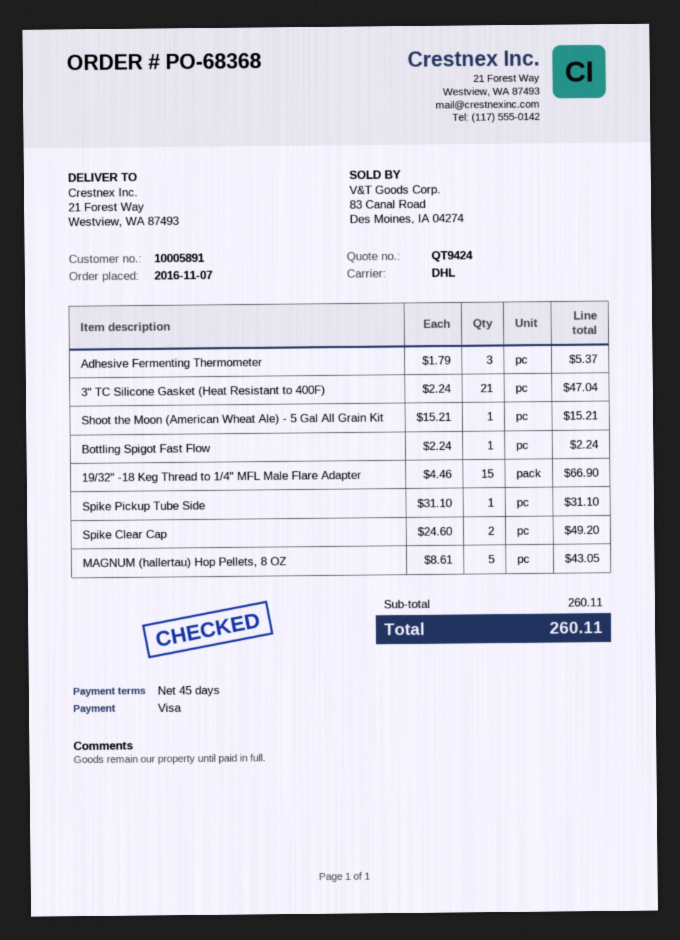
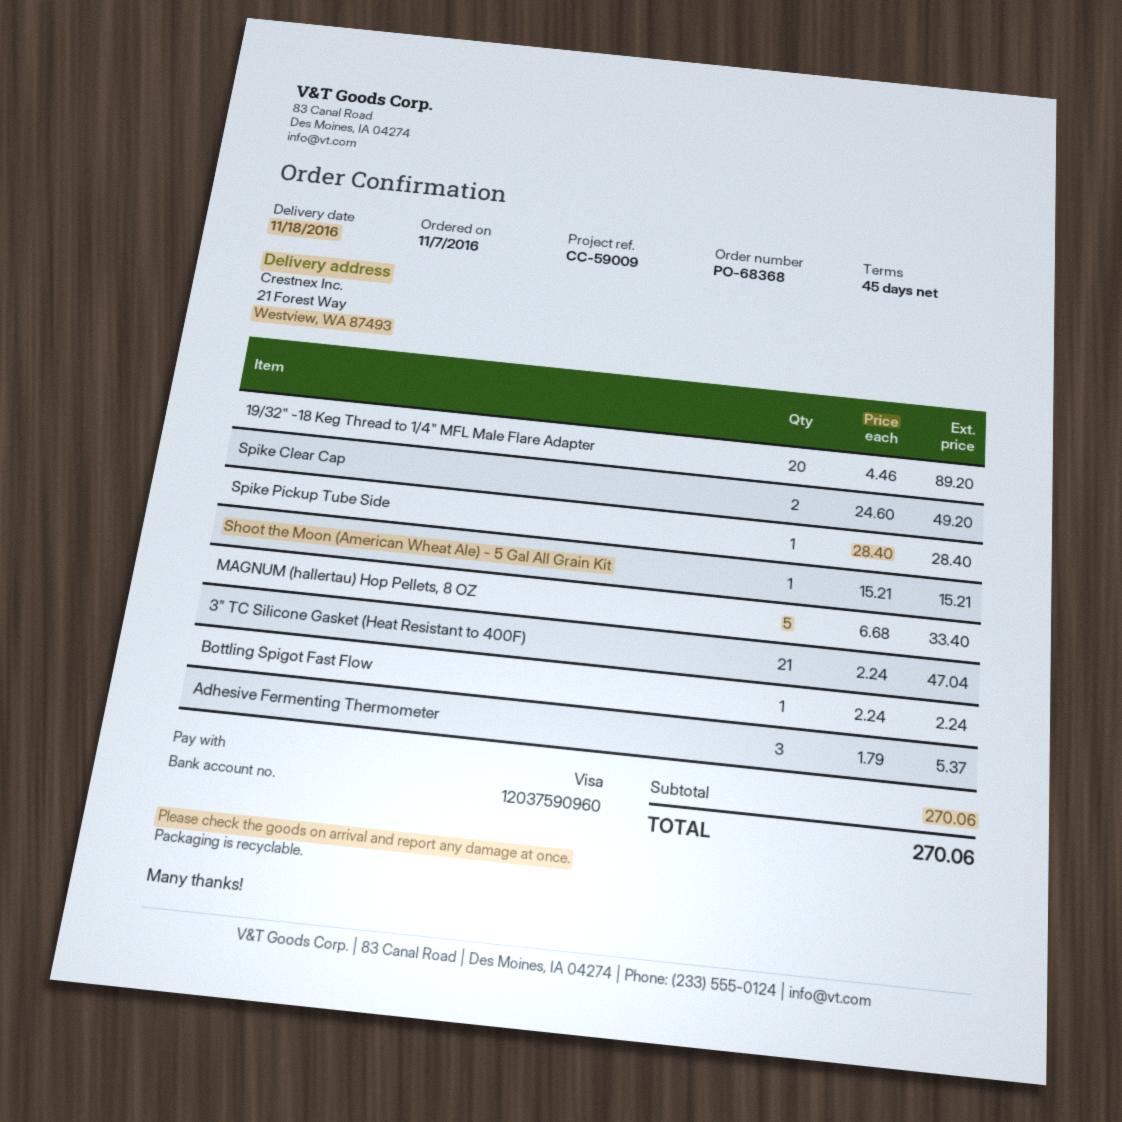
19/32" -18 Keg Thread to 1/4" MFL Male Flare Adapter: 15 x 4.46 = 66.90 -> 20 x 4.46 = 89.20
Spike Pickup Tube Side: 1 x 31.10 = 31.10 -> 1 x 28.40 = 28.40
MAGNUM (hallertau) Hop Pellets, 8 OZ: 5 x 8.61 = 43.05 -> 5 x 6.68 = 33.40
subtotal: 260.11 -> 270.06
total: 260.11 -> 270.06

